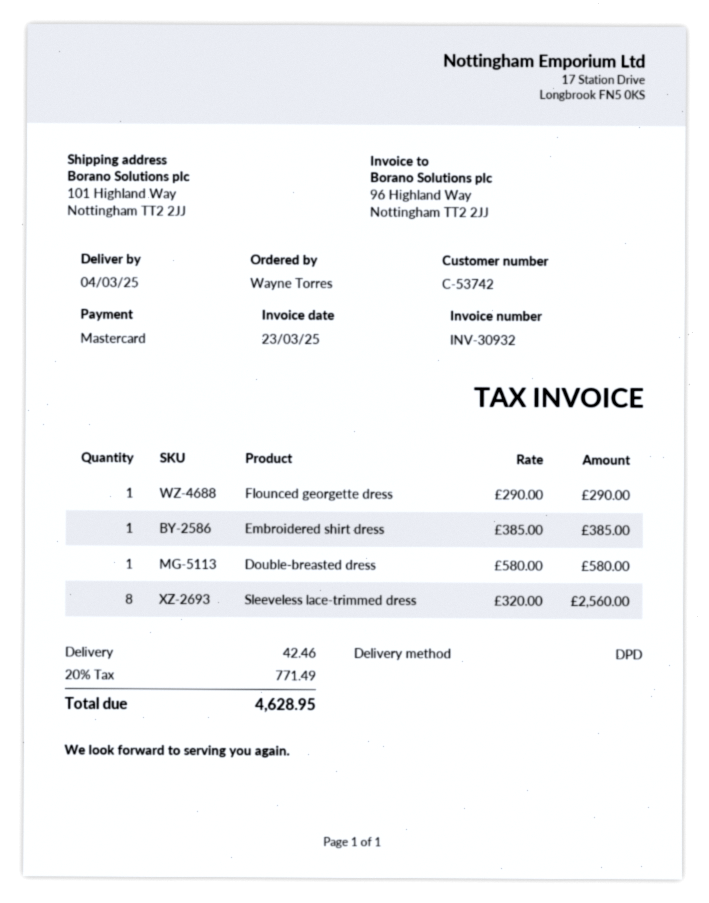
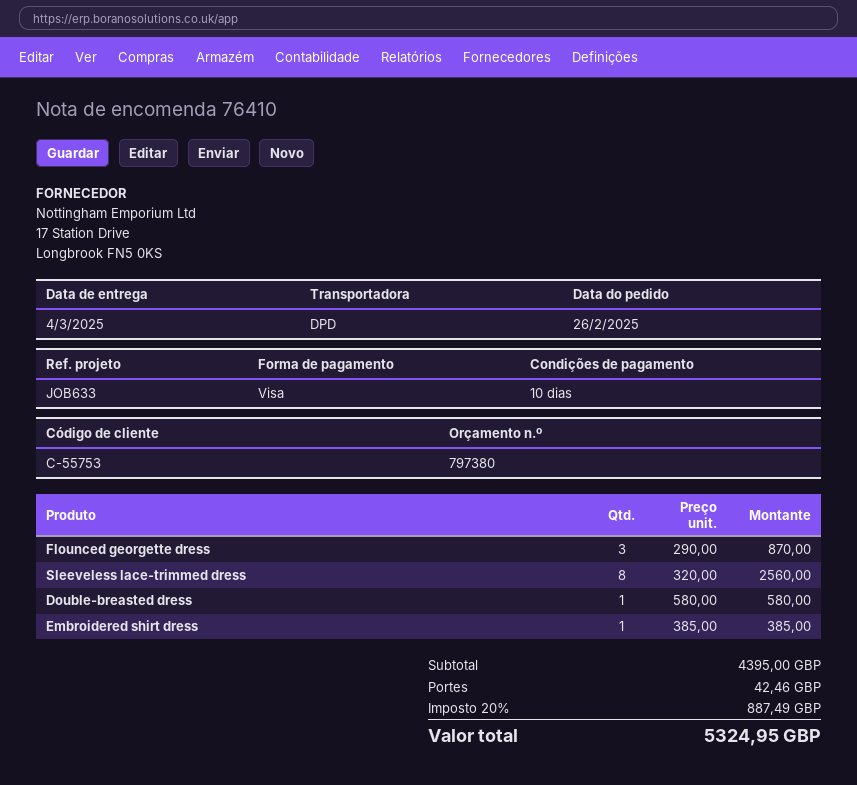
customer number: C-53742 -> C-55753
payment method: Mastercard -> Visa
Flounced georgette dress: 1 x 290.00 = 290.00 -> 3 x 290.00 = 870.00
tax: 20% = 771.49 -> 20% = 887.49
total: 4628.95 -> 5324.95

